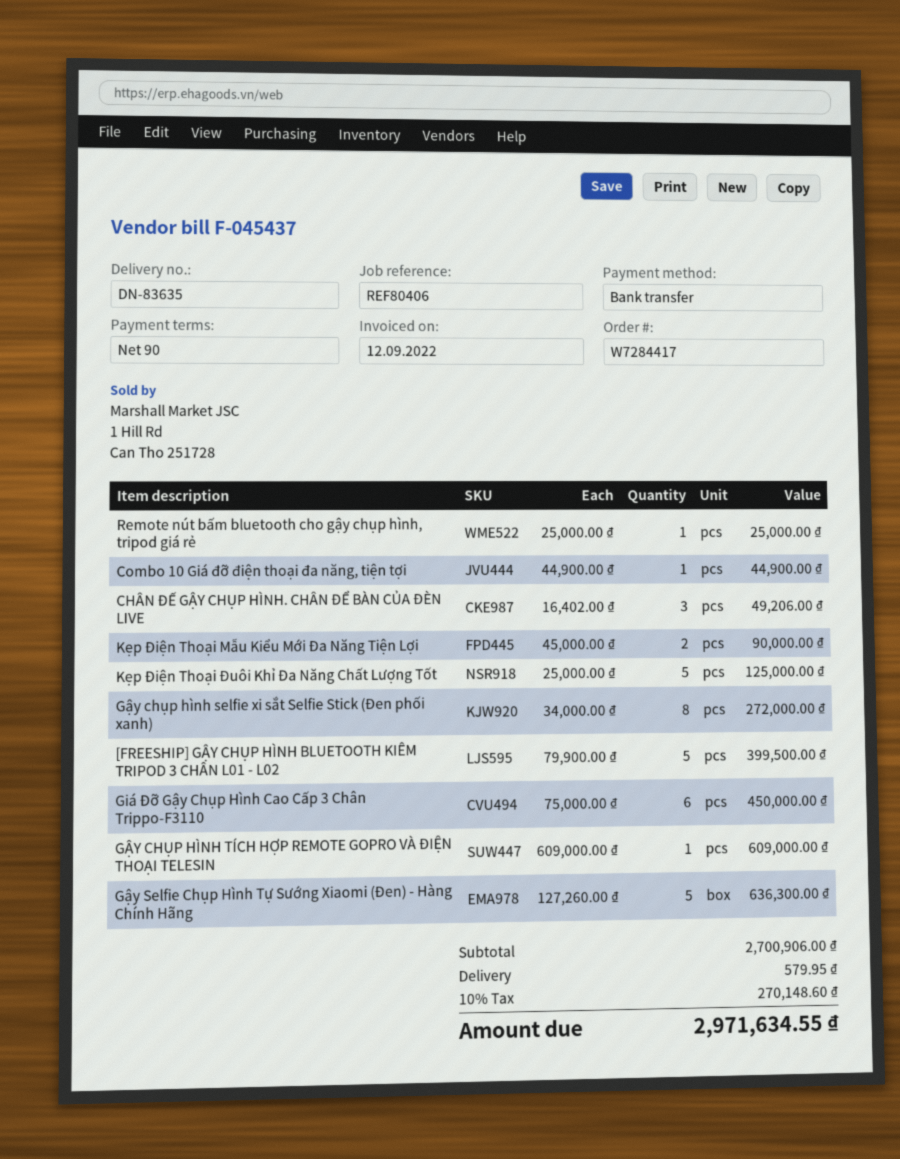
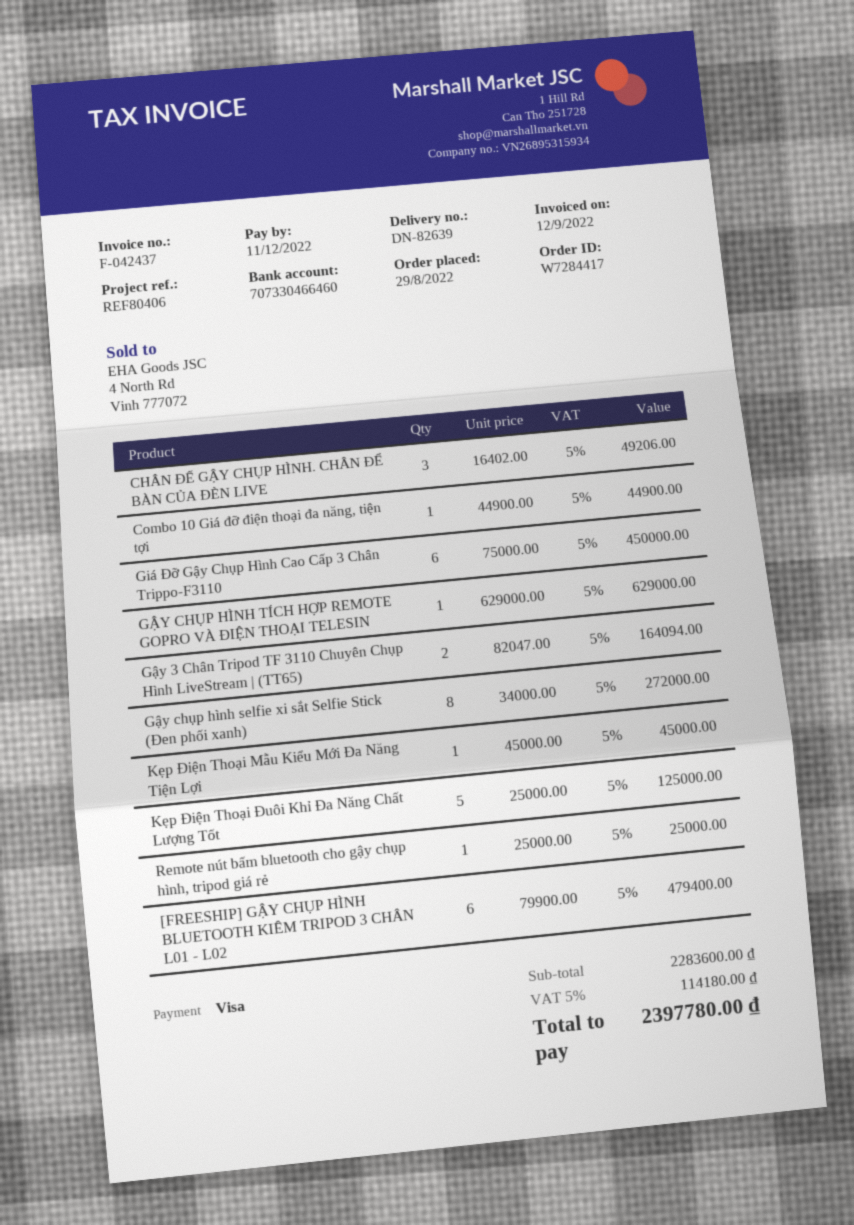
delivery note number: DN-83635 -> DN-82639
invoice number: F-045437 -> F-042437
payment method: bank transfer -> Visa
Kẹp Điện Thoại Mẫu Kiểu Mới Đa Năng Tiện Lợi: 2 x 45000.00 = 90000.00 -> 1 x 45000.00 = 45000.00
[FREESHIP] GẬY CHỤP HÌNH BLUETOOTH KIÊM TRIPOD 3 CHÂN L01 - L02: 5 x 79900.00 = 399500.00 -> 6 x 79900.00 = 479400.00
GẬY CHỤP HÌNH TÍCH HỢP REMOTE GOPRO VÀ ĐIỆN THOẠI TELESIN: 1 x 609000.00 = 609000.00 -> 1 x 629000.00 = 629000.00
Gậy Selfie Chụp Hình Tự Sướng Xiaomi (Đen) - Hàng Chính Hãng: 5 x 127260.00 = 636300.00 -> none
Gậy 3 Chân Tripod TF 3110 Chuyên Chụp Hình LiveStream | (TT65): none -> 2 x 82047.00 = 164094.00
subtotal: 2700906.00 -> 2283600.00
shipping: 579.95 -> none
tax: 10% = 270148.60 -> 5% = 114180.00
total: 2971634.55 -> 2397780.00

